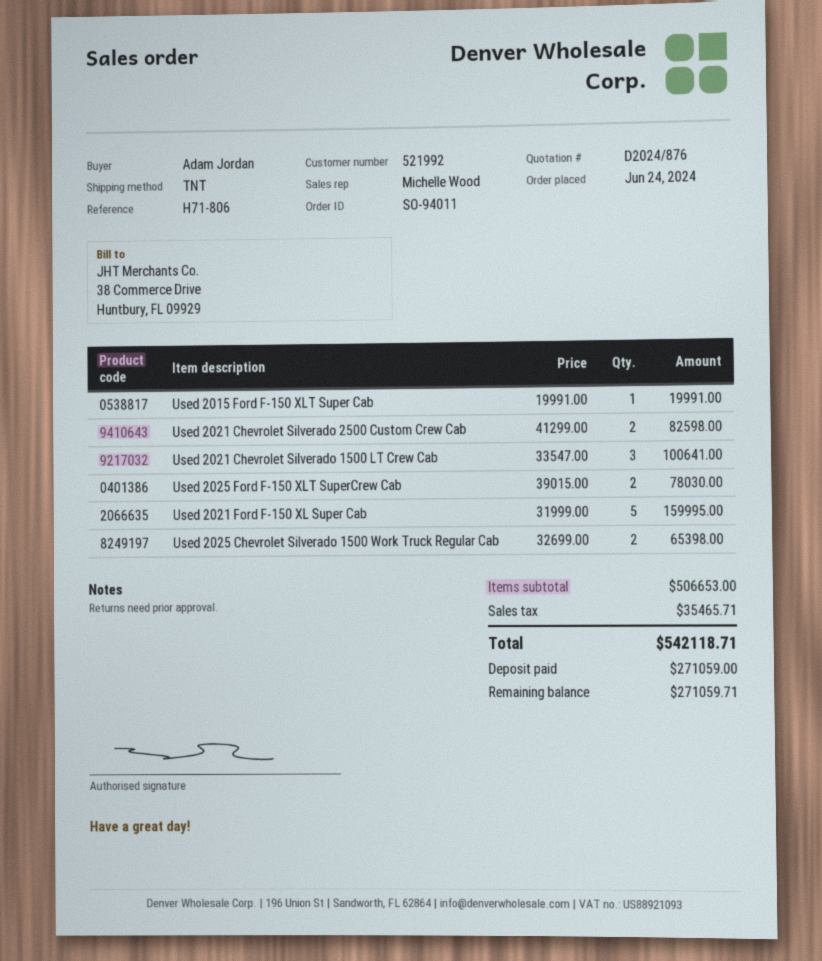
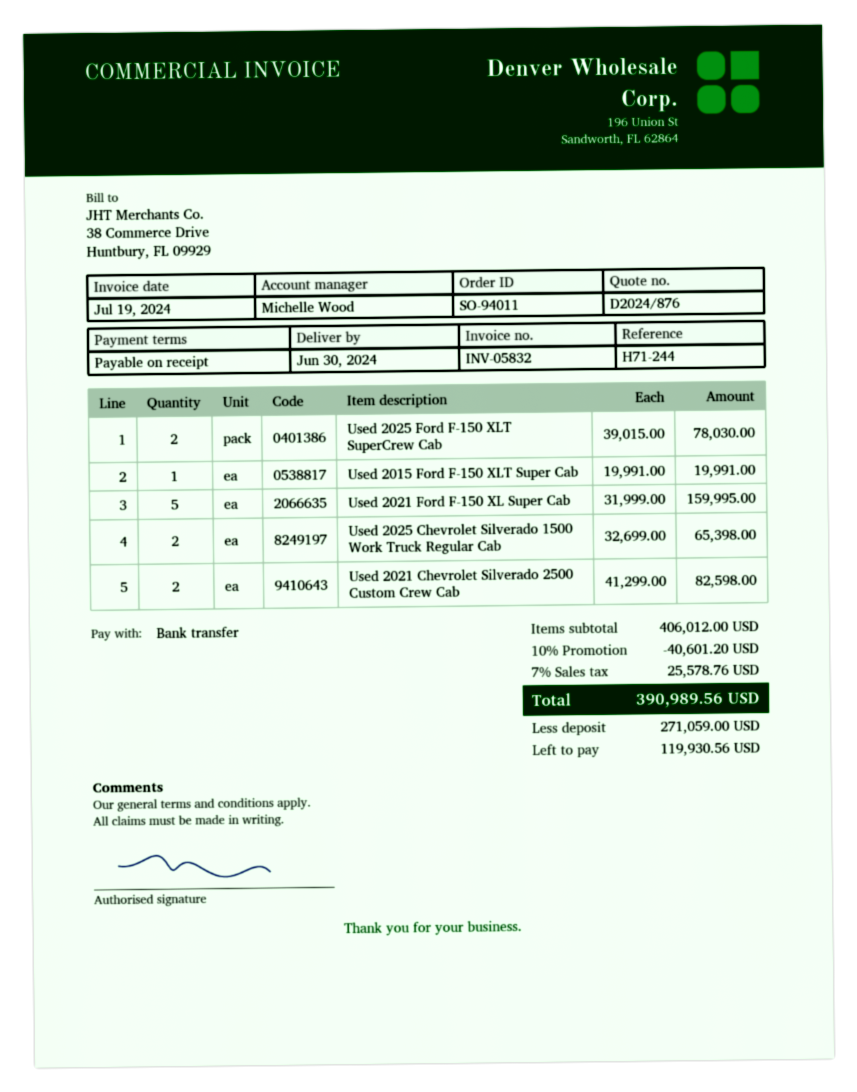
reference: H71-806 -> H71-244
Used 2021 Chevrolet Silverado 1500 LT Crew Cab: 3 x 33547.00 = 100641.00 -> none
subtotal: 506653.00 -> 406012.00
discount: none -> 10% = 40601.20
tax: 35465.71 -> 25578.76
total: 542118.71 -> 390989.56
balance: 271059.71 -> 119930.56

